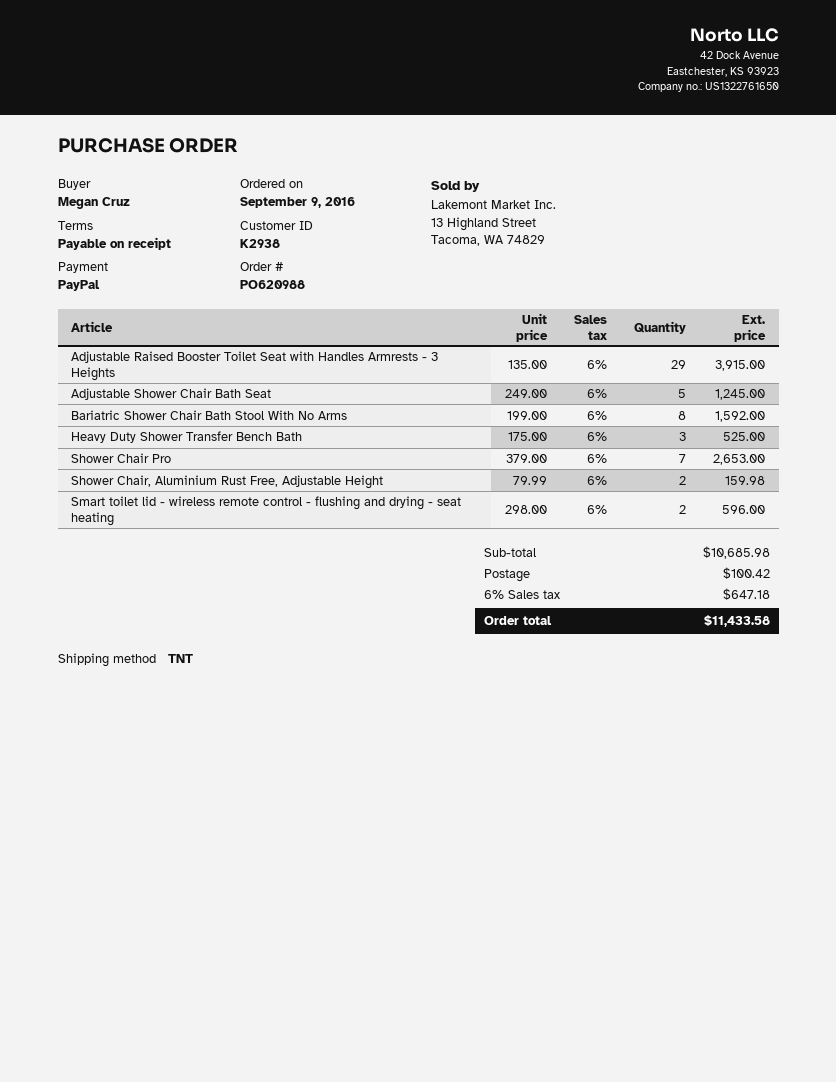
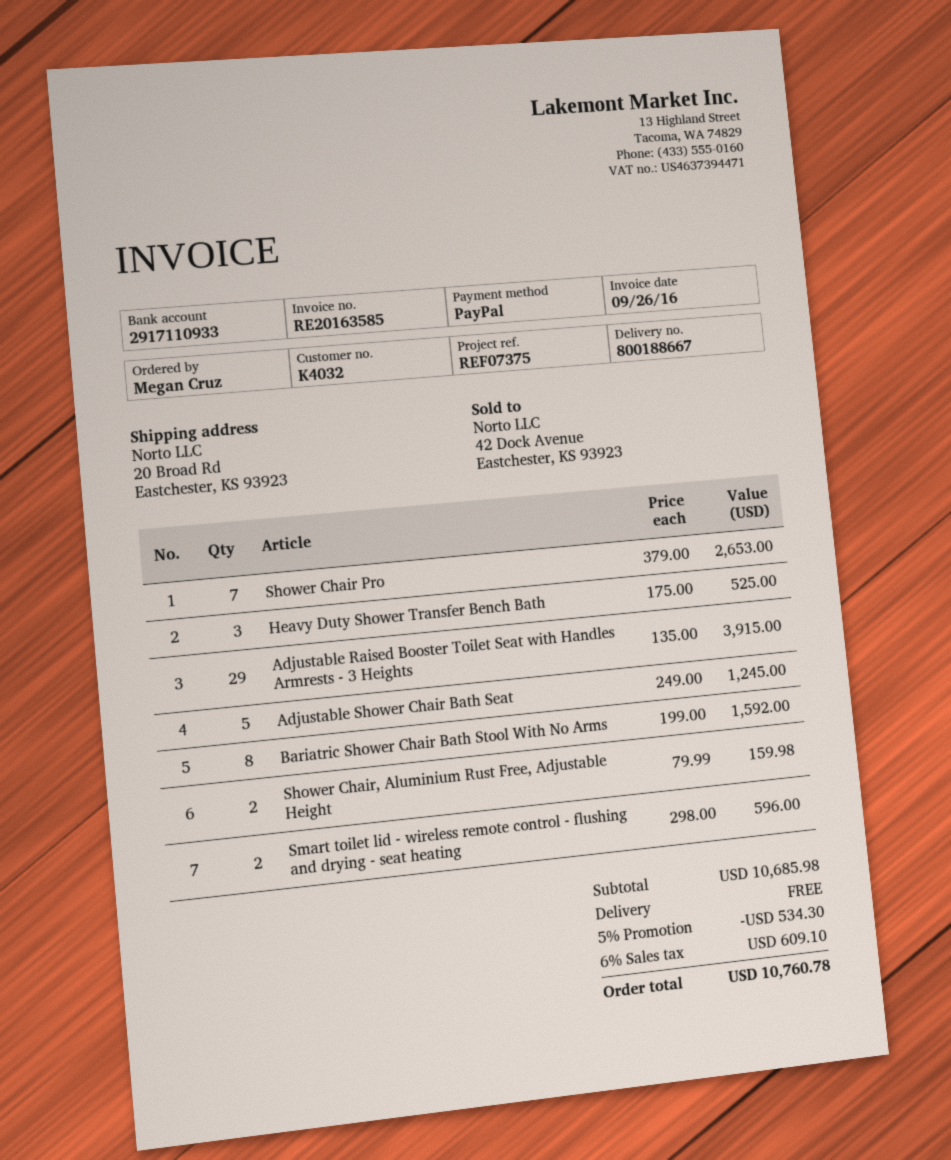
customer number: K2938 -> K4032
discount: none -> 5% = 534.30
shipping: 100.42 -> 0.00
tax: 6% = 647.18 -> 6% = 609.10
total: 11433.58 -> 10760.78

